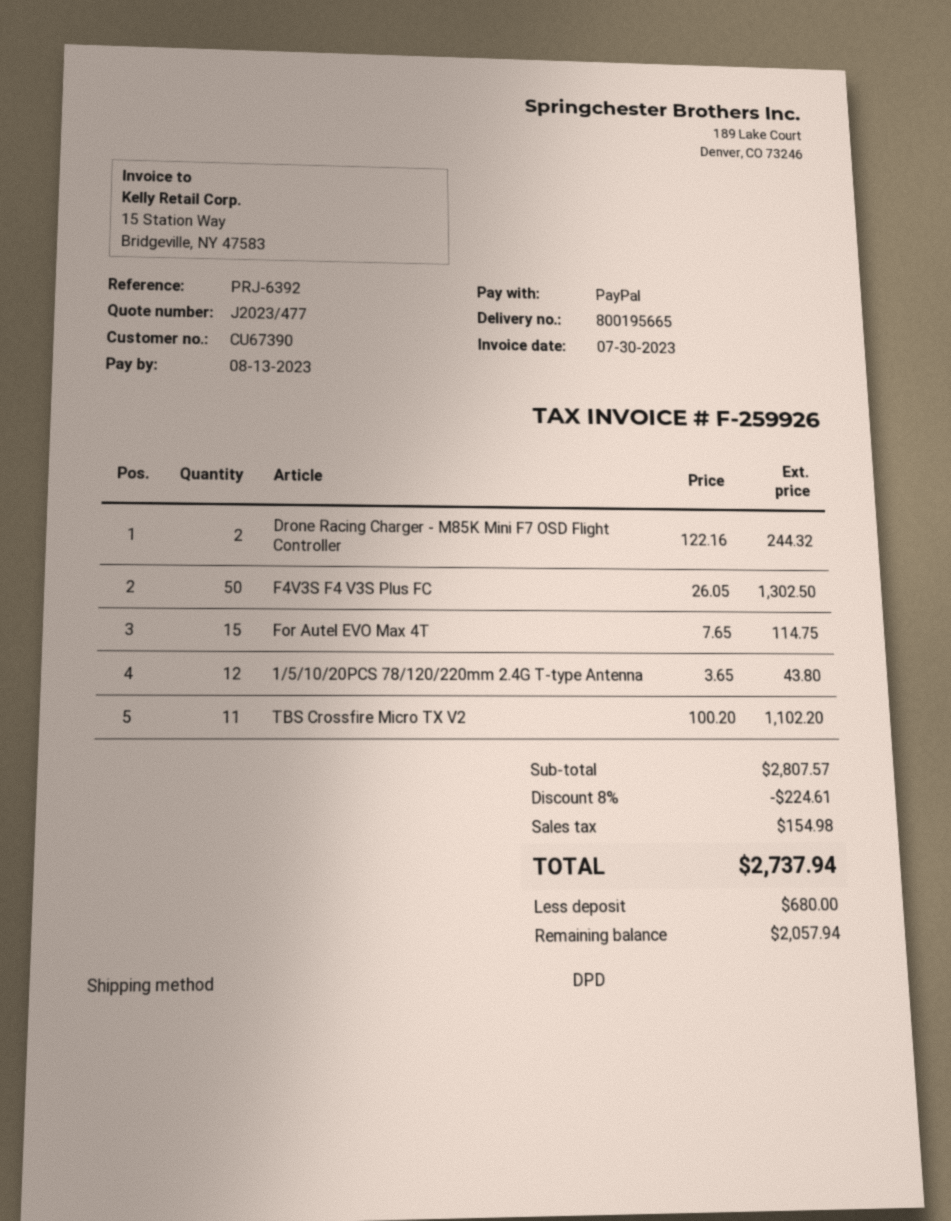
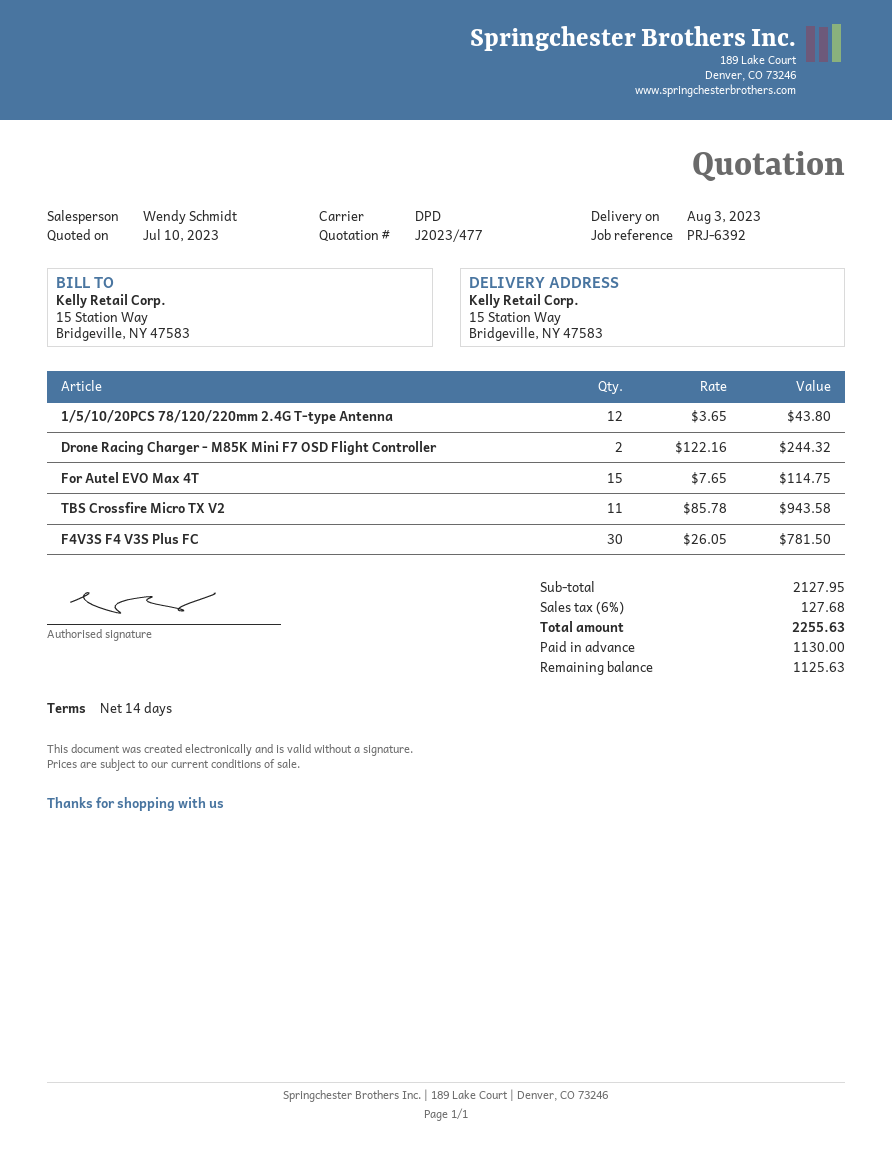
F4V3S F4 V3S Plus FC: 50 x 26.05 = 1302.50 -> 30 x 26.05 = 781.50
TBS Crossfire Micro TX V2: 11 x 100.20 = 1102.20 -> 11 x 85.78 = 943.58
subtotal: 2807.57 -> 2127.95
discount: 8% = 224.61 -> none
tax: 154.98 -> 127.68
total: 2737.94 -> 2255.63
deposit: 680.00 -> 1130.00
balance: 2057.94 -> 1125.63

